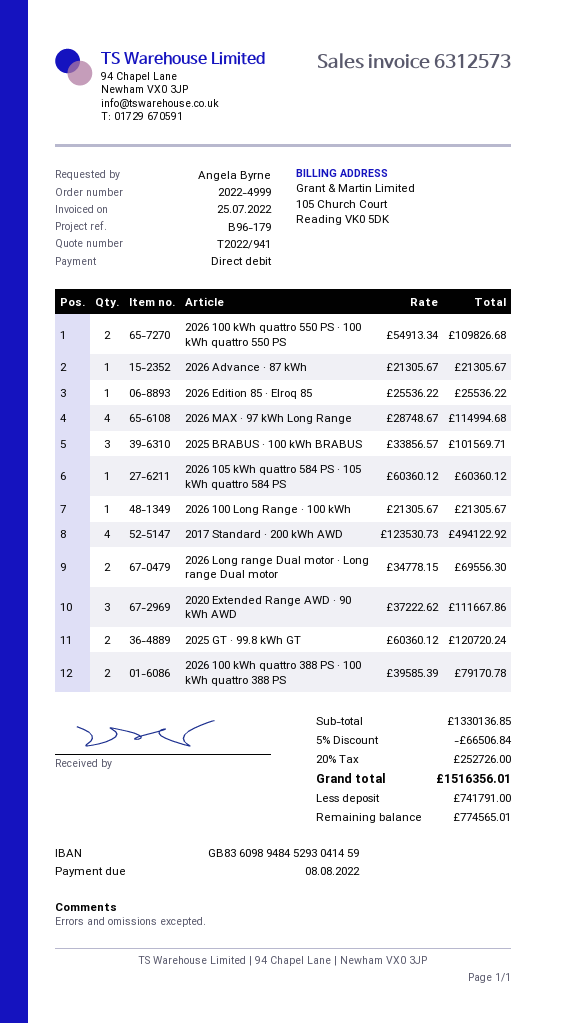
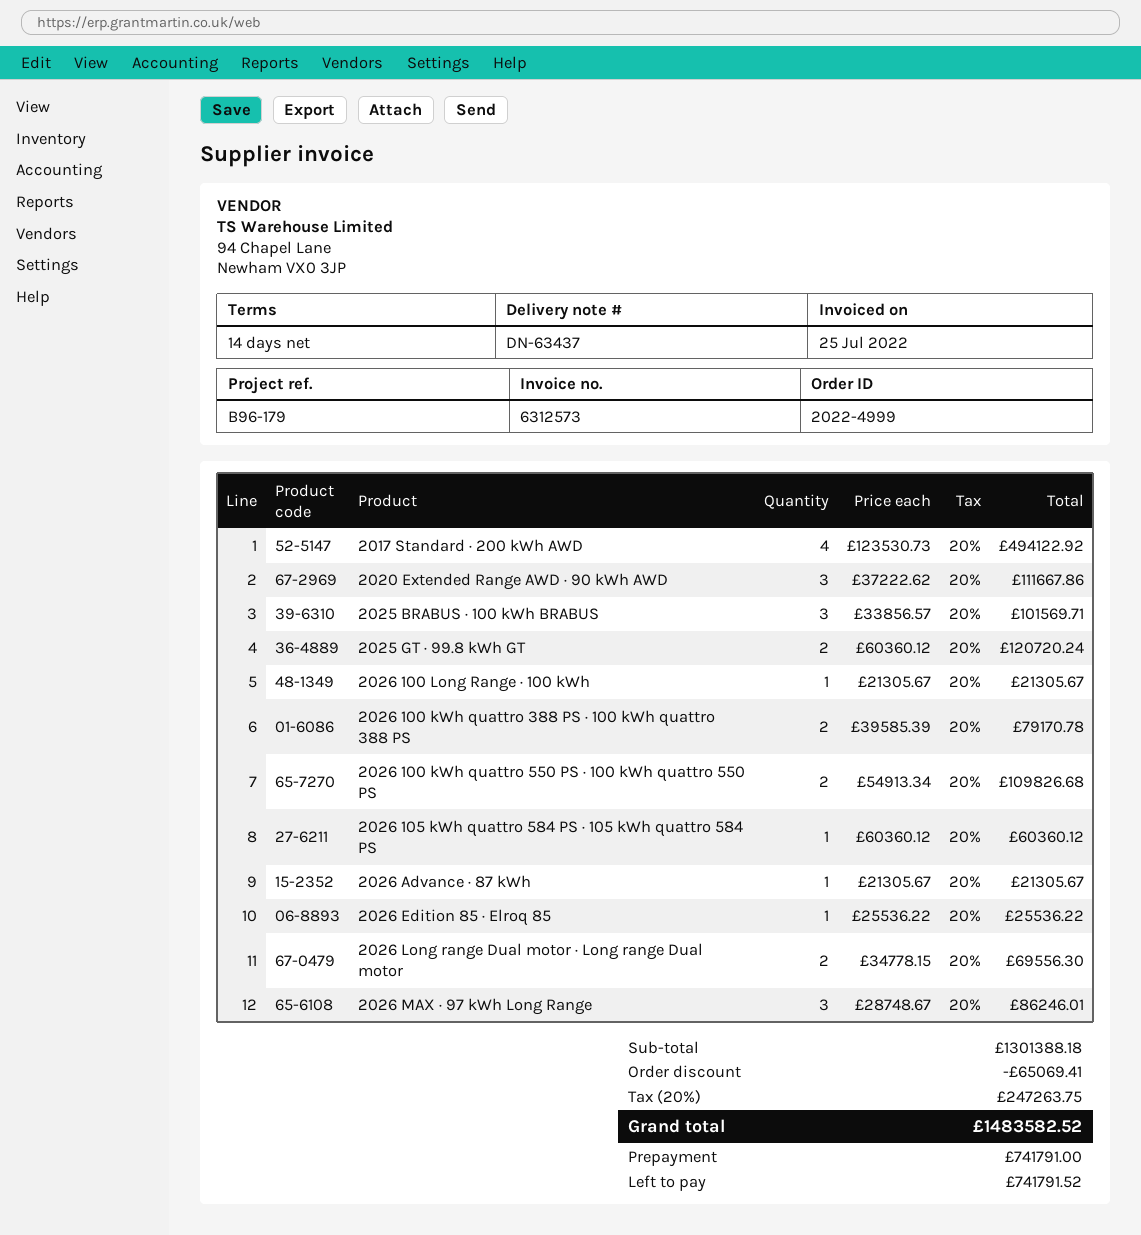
2026 MAX · 97 kWh Long Range: 4 x 28748.67 = 114994.68 -> 3 x 28748.67 = 86246.01
subtotal: 1330136.85 -> 1301388.18
discount: 66506.84 -> 65069.41
tax: 20% = 252726.00 -> 20% = 247263.75
total: 1516356.01 -> 1483582.52
balance: 774565.01 -> 741791.52

